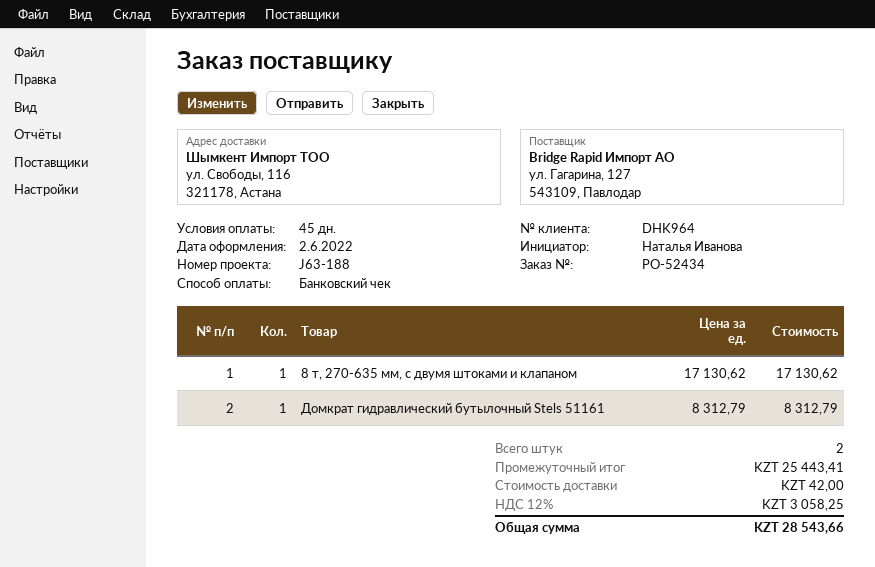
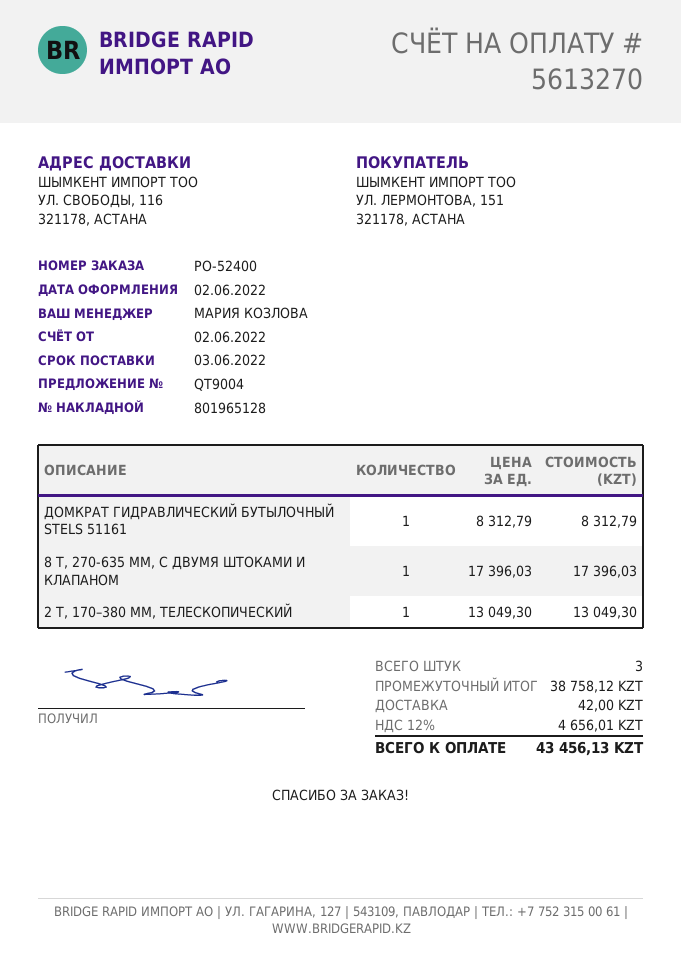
order number: PO-52434 -> PO-52400
8 т, 270-635 мм, с двумя штоками и клапаном: 1 x 17130.62 = 17130.62 -> 1 x 17396.03 = 17396.03
2 Т, 170–380 ММ, ТЕЛЕСКОПИЧЕСКИЙ: none -> 1 x 13049.30 = 13049.30
total quantity: 2 -> 3
subtotal: 25443.41 -> 38758.12
tax: 12% = 3058.25 -> 12% = 4656.01
total: 28543.66 -> 43456.13

